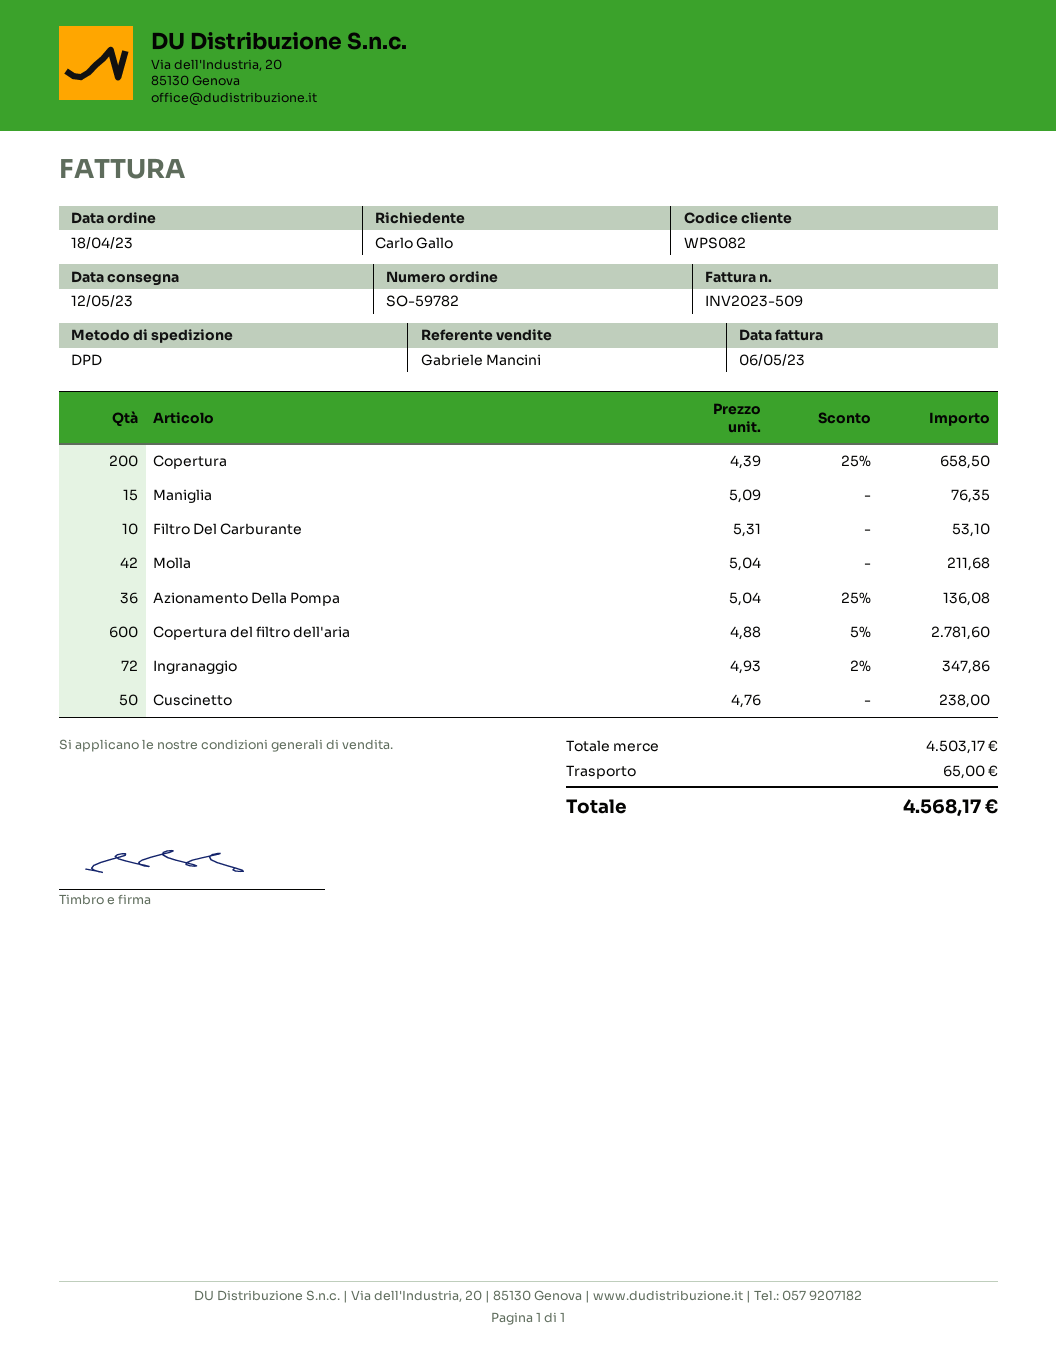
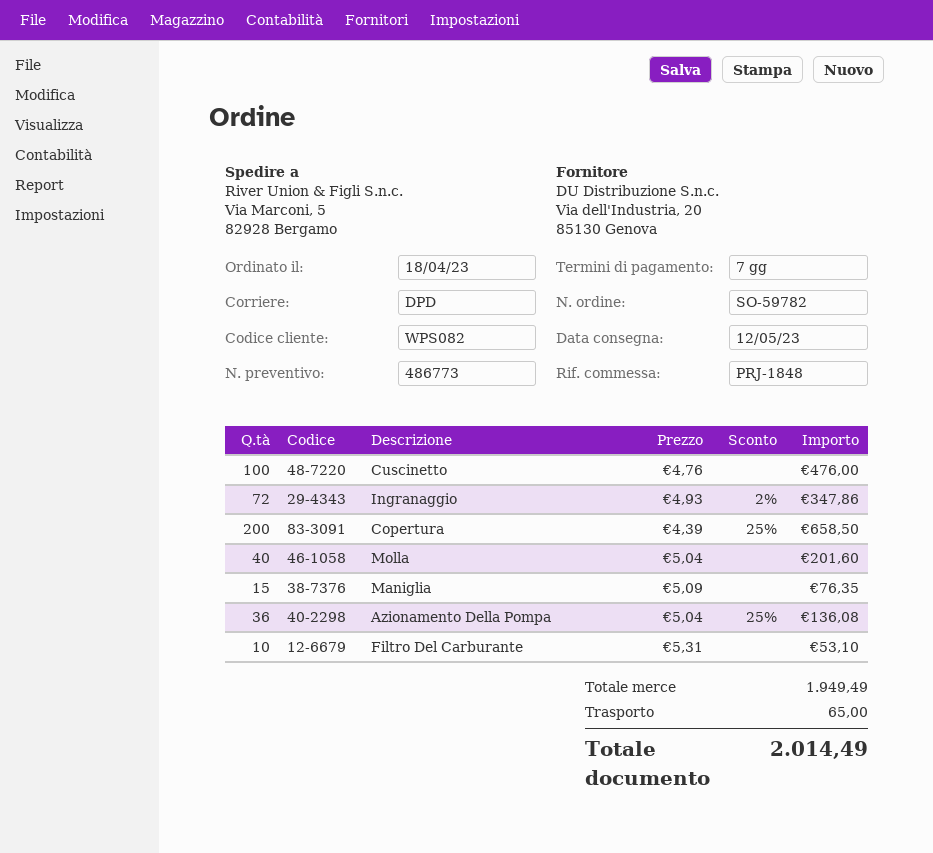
Molla: 42 x 5.04 = 211.68 -> 40 x 5.04 = 201.60
Copertura del filtro dell'aria: 600 x 4.88 - 5% = 2781.60 -> none
Cuscinetto: 50 x 4.76 = 238.00 -> 100 x 4.76 = 476.00
subtotal: 4503.17 -> 1949.49
total: 4568.17 -> 2014.49

